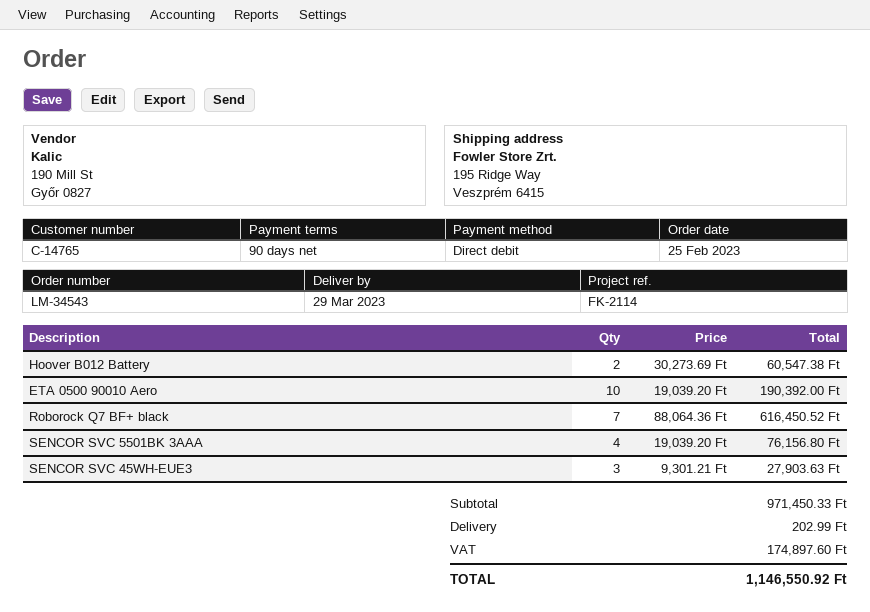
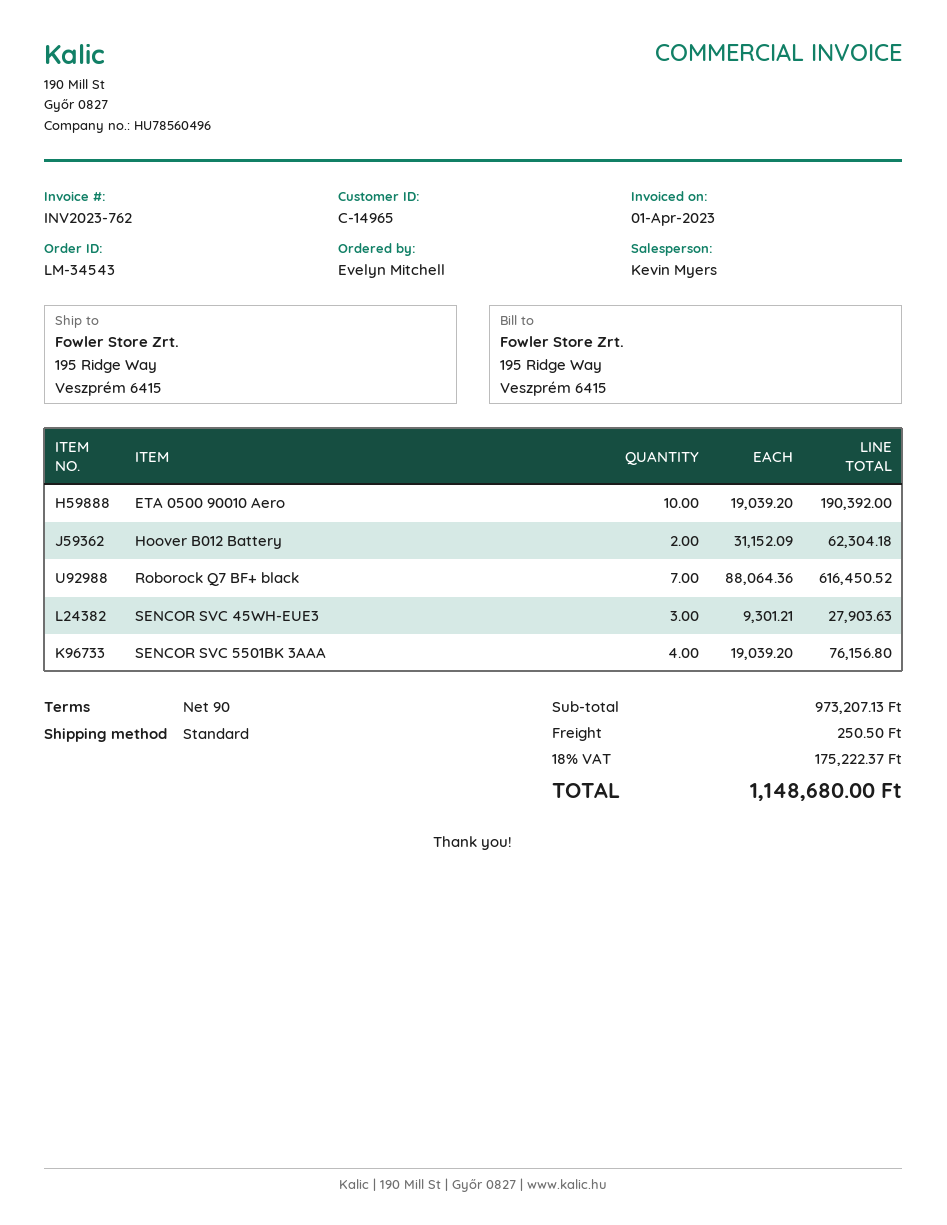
customer number: C-14765 -> C-14965
Hoover B012 Battery: 2 x 30273.69 = 60547.38 -> 2 x 31152.09 = 62304.18
subtotal: 971450.33 -> 973207.13
shipping: 202.99 -> 250.50
tax: 174897.60 -> 175222.37
total: 1146550.92 -> 1148680.00

